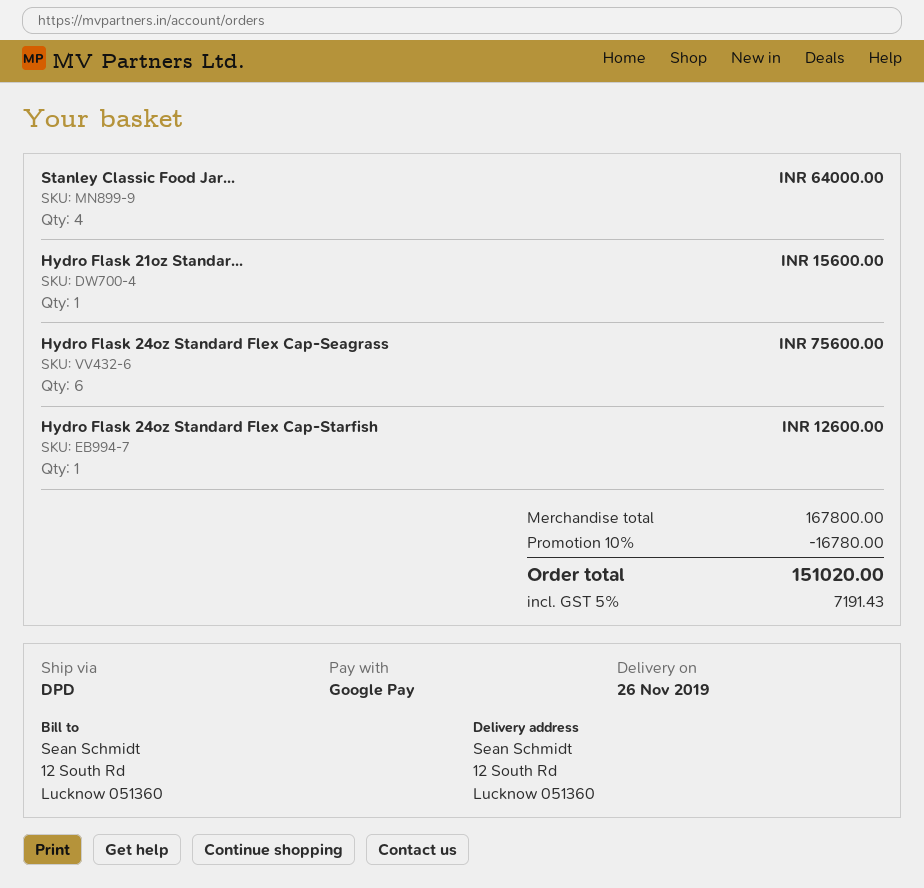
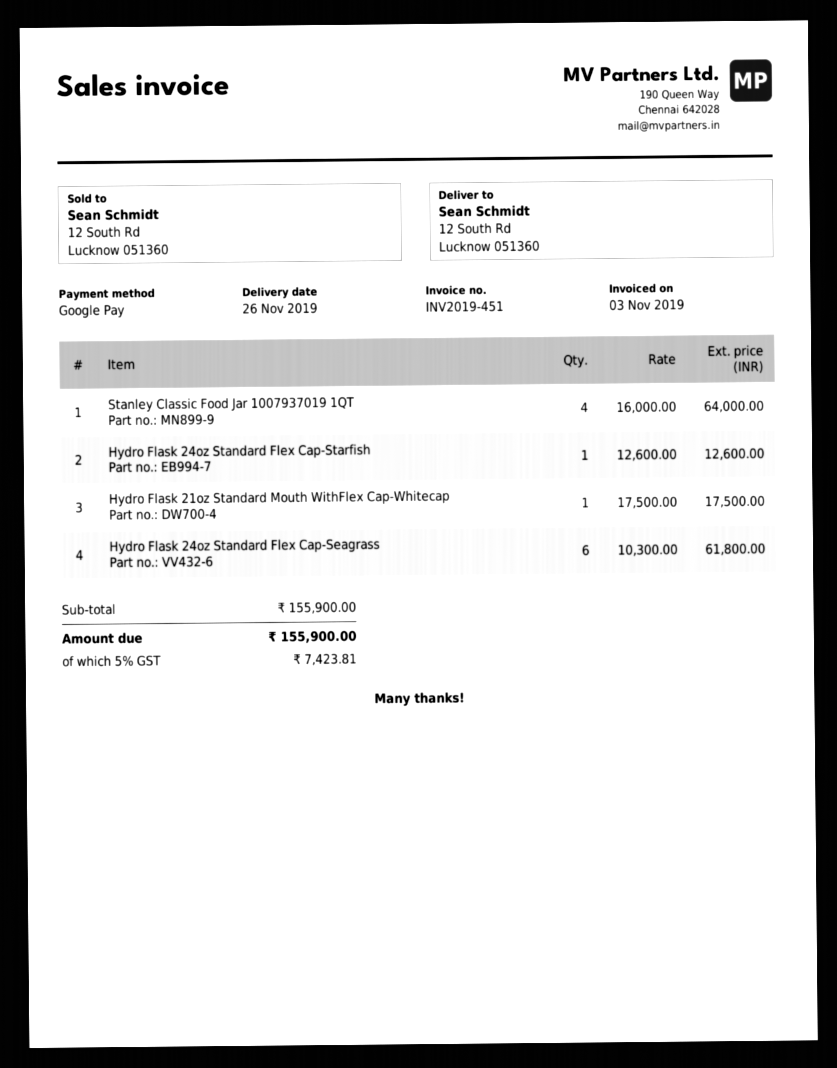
Hydro Flask 21oz Standar...: 1 for 15600.00 -> 1 for 17500.00
Hydro Flask 24oz Standard Flex Cap-Seagrass: 6 for 75600.00 -> 6 for 61800.00
subtotal: 167800.00 -> 155900.00
discount: 10% = 16780.00 -> none
tax: 5% = 7191.43 -> 5% = 7423.81
total: 151020.00 -> 155900.00

